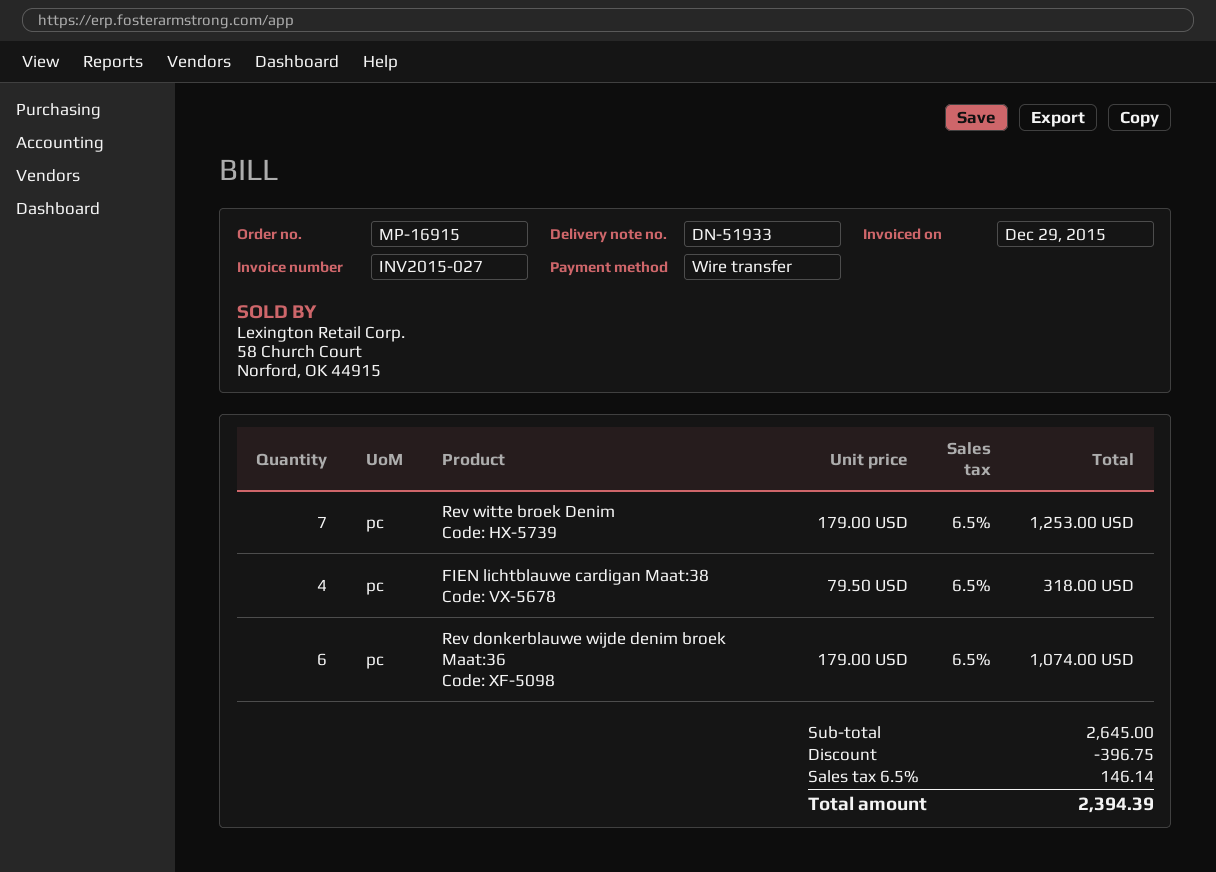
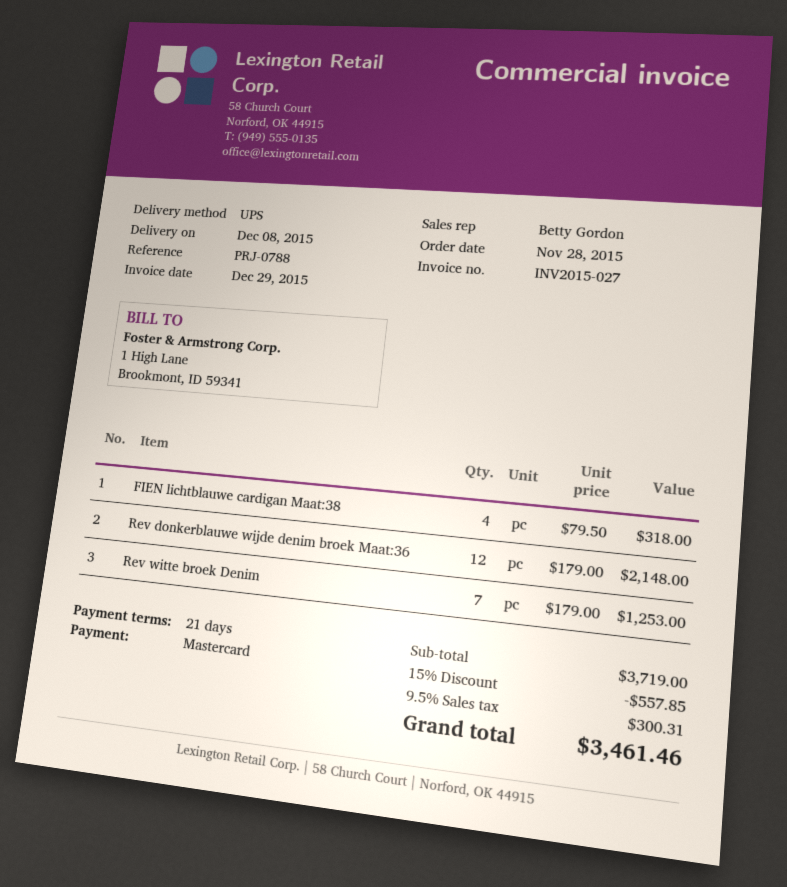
payment method: bank transfer -> Mastercard
Rev donkerblauwe wijde denim broek Maat:36: 6 x 179.00 = 1074.00 -> 12 x 179.00 = 2148.00
subtotal: 2645.00 -> 3719.00
discount: 396.75 -> 557.85
tax: 6.5% = 146.14 -> 9.5% = 300.31
total: 2394.39 -> 3461.46

